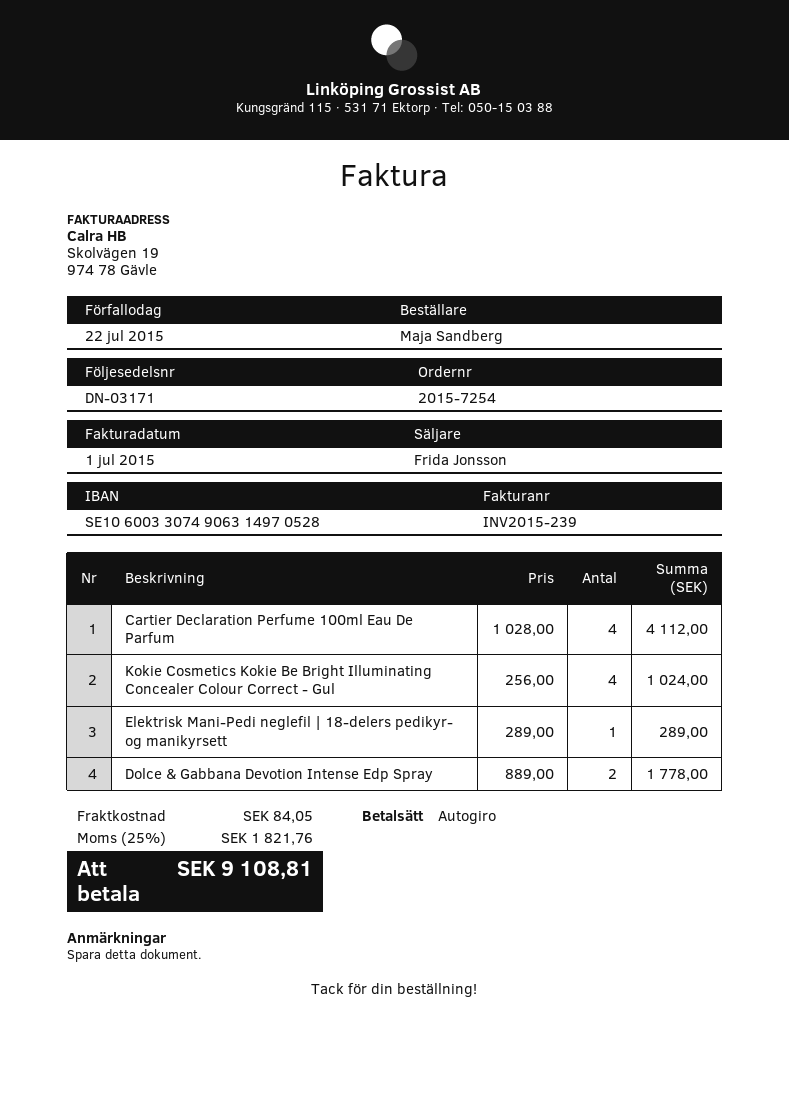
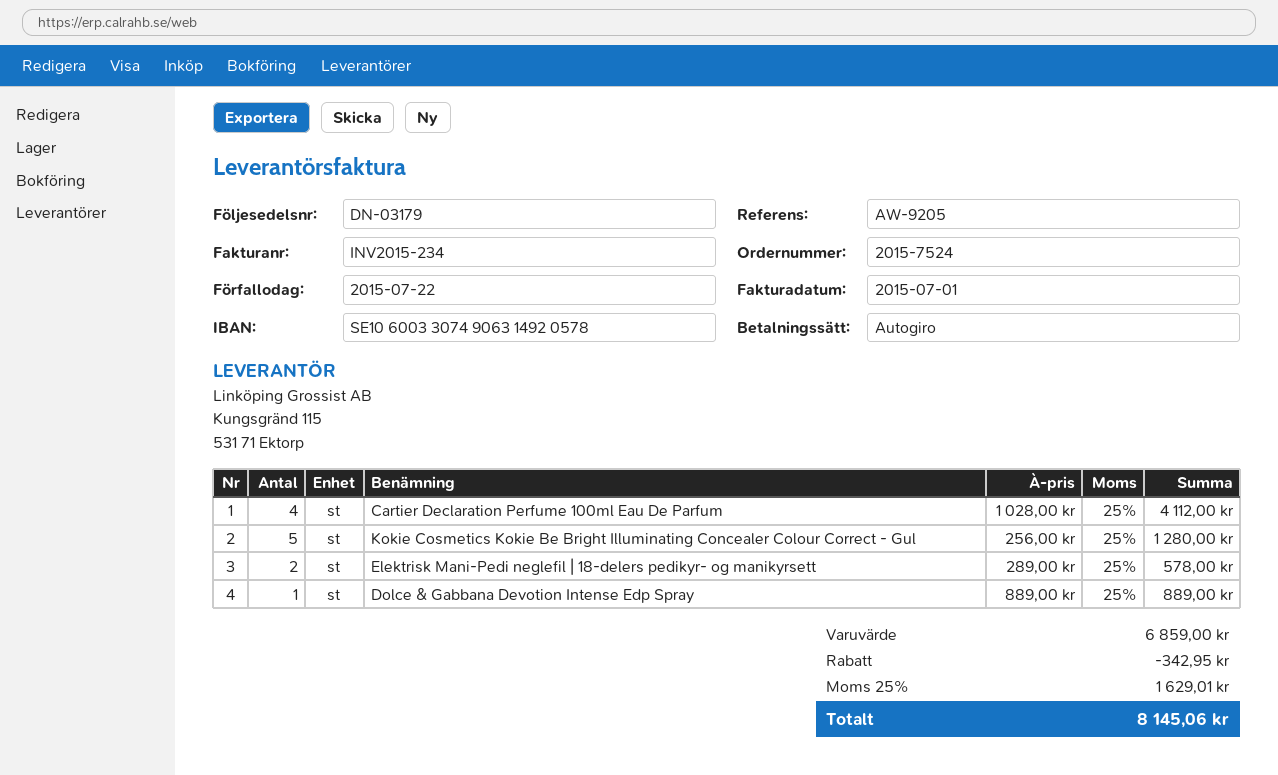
order number: 2015-7254 -> 2015-7524
delivery note number: DN-03171 -> DN-03179
invoice number: INV2015-239 -> INV2015-234
bank account: SE1060033074906314970528 -> SE1060033074906314920578
Kokie Cosmetics Kokie Be Bright Illuminating Concealer Colour Correct - Gul: 4 x 256.00 = 1024.00 -> 5 x 256.00 = 1280.00
Elektrisk Mani-Pedi neglefil | 18-delers pedikyr- og manikyrsett: 1 x 289.00 = 289.00 -> 2 x 289.00 = 578.00
Dolce & Gabbana Devotion Intense Edp Spray: 2 x 889.00 = 1778.00 -> 1 x 889.00 = 889.00
discount: none -> 342.95
shipping: 84.05 -> none
tax: 25% = 1821.76 -> 25% = 1629.01
total: 9108.81 -> 8145.06

